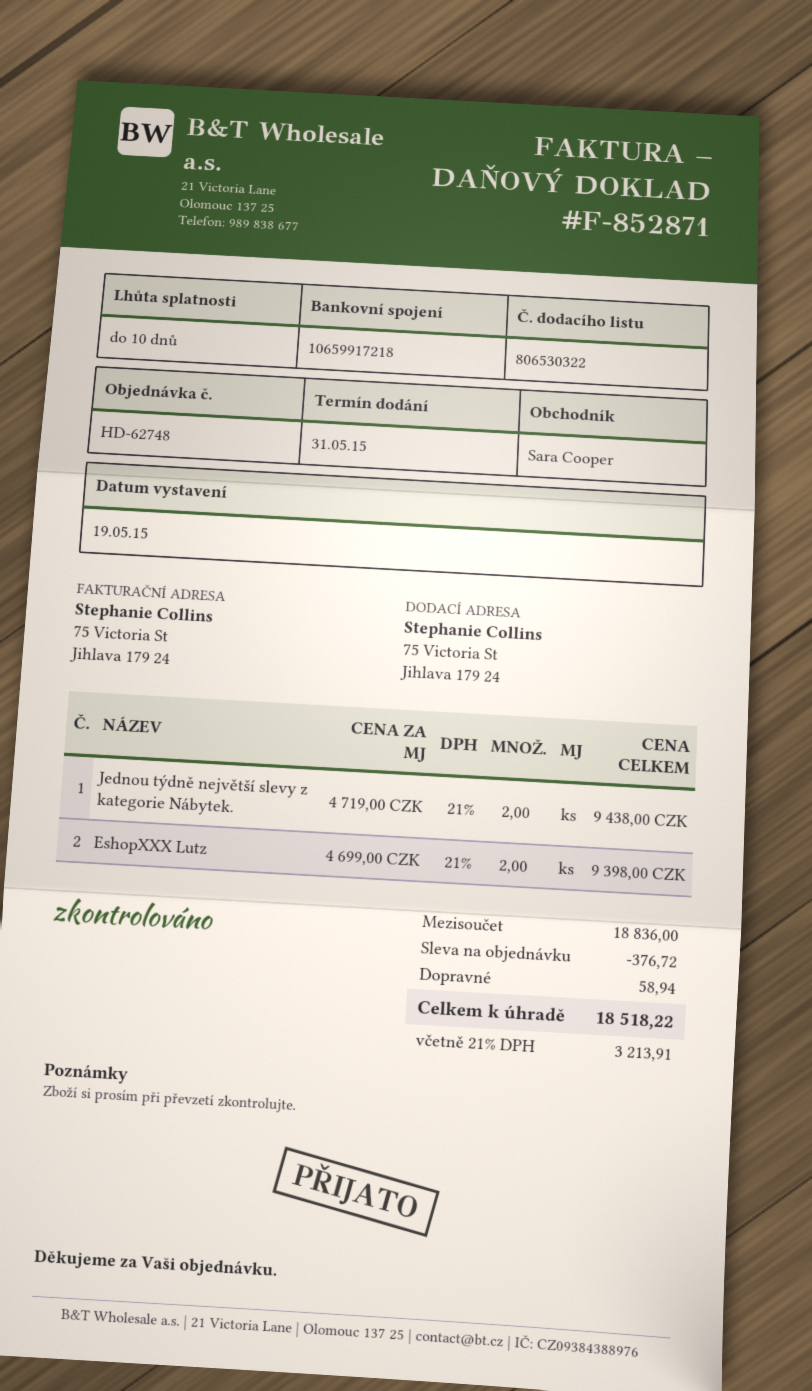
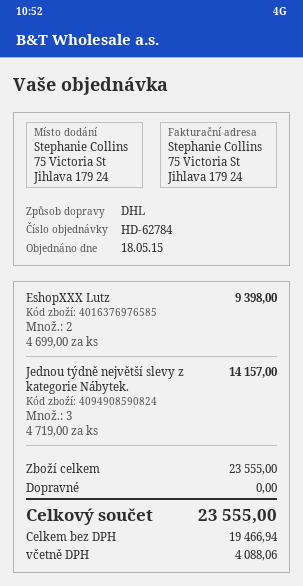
order number: HD-62748 -> HD-62784
Jednou týdně největší slevy z kategorie Nábytek.: 2 x 4719.00 = 9438.00 -> 3 x 4719.00 = 14157.00
subtotal: 18836.00 -> 23555.00
discount: 376.72 -> none
shipping: 58.94 -> 0.00
tax: 3213.91 -> 4088.06
total: 18518.22 -> 23555.00

